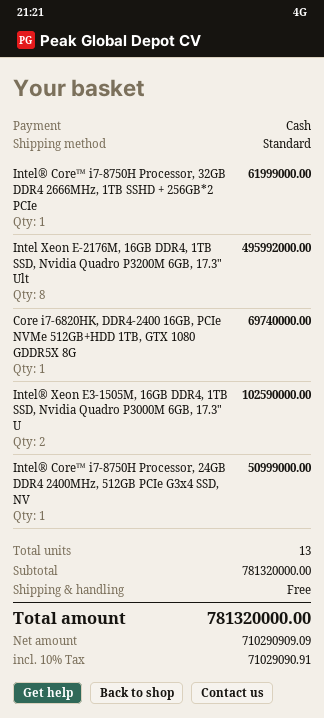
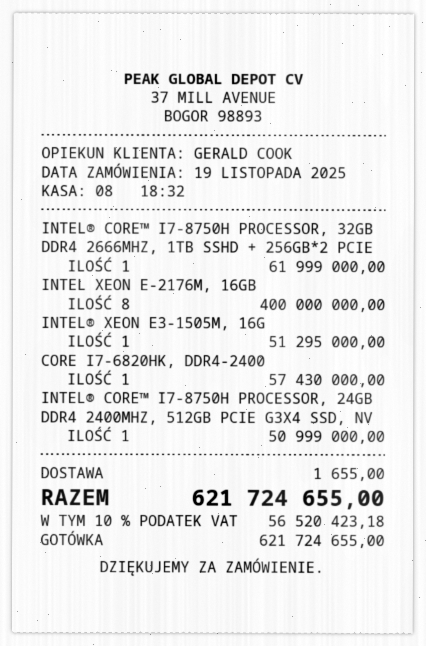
Intel Xeon E-2176M, 16GB DDR4, 1TB SSD, Nvidia Quadro P3200M 6GB, 17.3" Ult: 8 for 495992000.00 -> 8 for 400000000.00
Core i7-6820HK, DDR4-2400 16GB, PCIe NVMe 512GB+HDD 1TB, GTX 1080 GDDR5X 8G: 1 for 69740000.00 -> 1 for 57430000.00
Intel® Xeon E3-1505M, 16GB DDR4, 1TB SSD, Nvidia Quadro P3000M 6GB, 17.3" U: 2 for 102590000.00 -> 1 for 51295000.00
shipping: 0.00 -> 1655.00
tax: 10% = 71029090.91 -> 10% = 56520423.18
total: 781320000.00 -> 621724655.00

